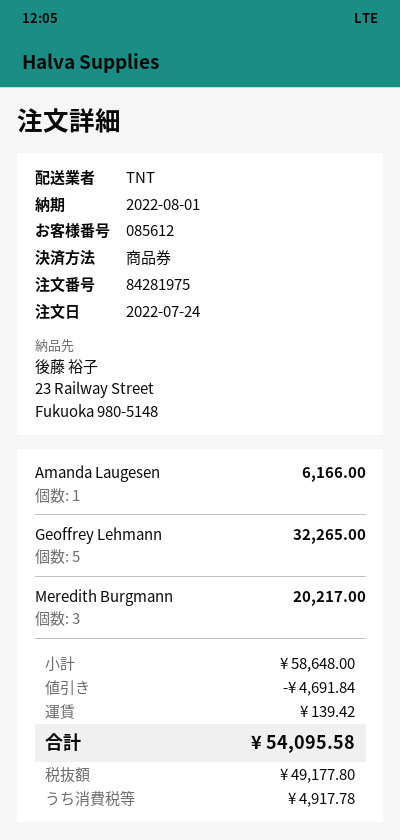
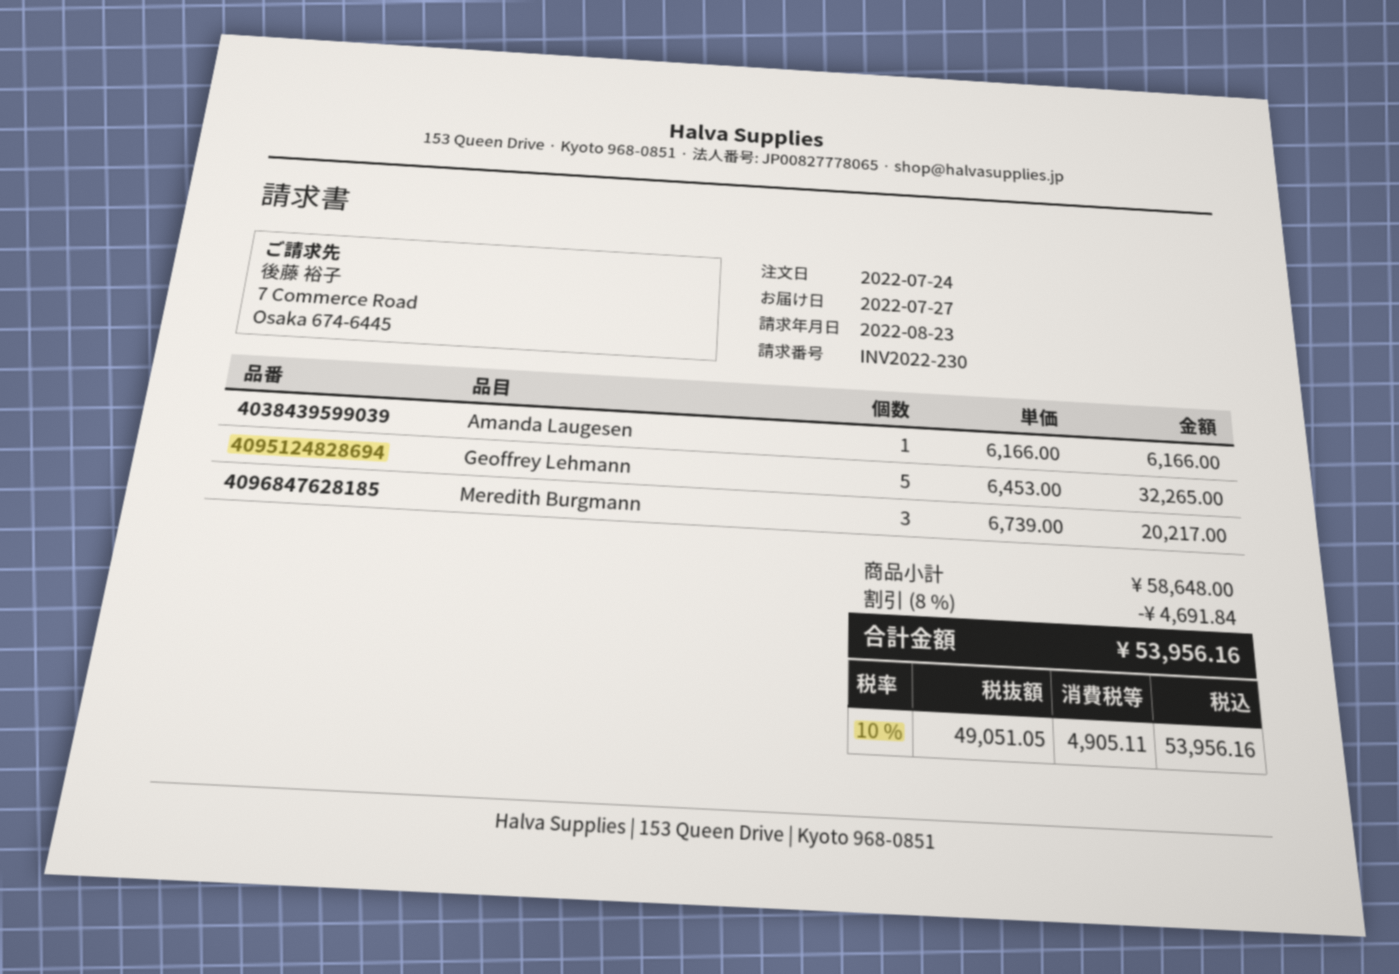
delivery date: 2022-08-01 -> 2022-07-27
shipping: 139.42 -> none
net: 49177.80 -> 49051.05
tax: 4917.78 -> 4905.11
total: 54095.58 -> 53956.16

